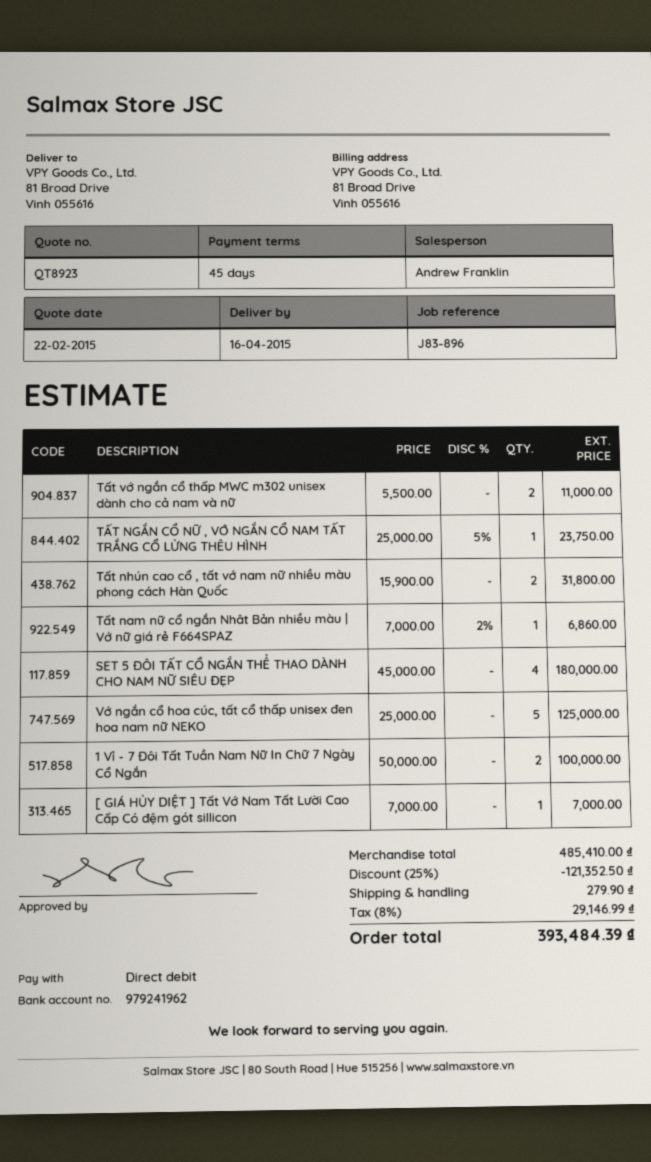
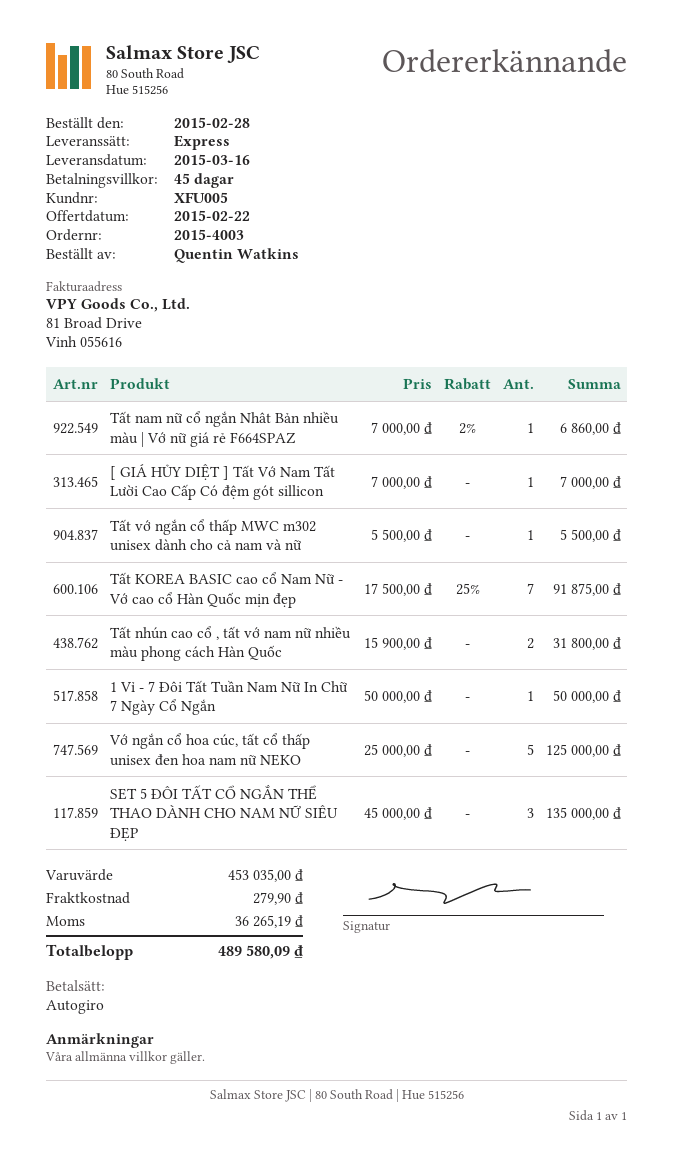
delivery date: 2015-04-16 -> 2015-03-16
Tất vớ ngắn cổ thấp MWC m302 unisex dành cho cả nam và nữ: 2 x 5500.00 = 11000.00 -> 1 x 5500.00 = 5500.00
TẤT NGẮN CỔ NỮ , VỚ NGẮN CỔ NAM TẤT TRẮNG CỔ LỬNG THÊU HÌNH: 1 x 25000.00 - 5% = 23750.00 -> none
SET 5 ĐÔI TẤT CỔ NGẮN THỂ THAO DÀNH CHO NAM NỮ SIÊU ĐẸP: 4 x 45000.00 = 180000.00 -> 3 x 45000.00 = 135000.00
1 Vỉ - 7 Đôi Tất Tuần Nam Nữ In Chữ 7 Ngày Cổ Ngắn: 2 x 50000.00 = 100000.00 -> 1 x 50000.00 = 50000.00
Tất KOREA BASIC cao cổ Nam Nữ - Vớ cao cổ Hàn Quốc mịn đẹp: none -> 7 x 17500.00 - 25% = 91875.00
subtotal: 485410.00 -> 453035.00
discount: 25% = 121352.50 -> none
tax: 29146.99 -> 36265.19
total: 393484.39 -> 489580.09

